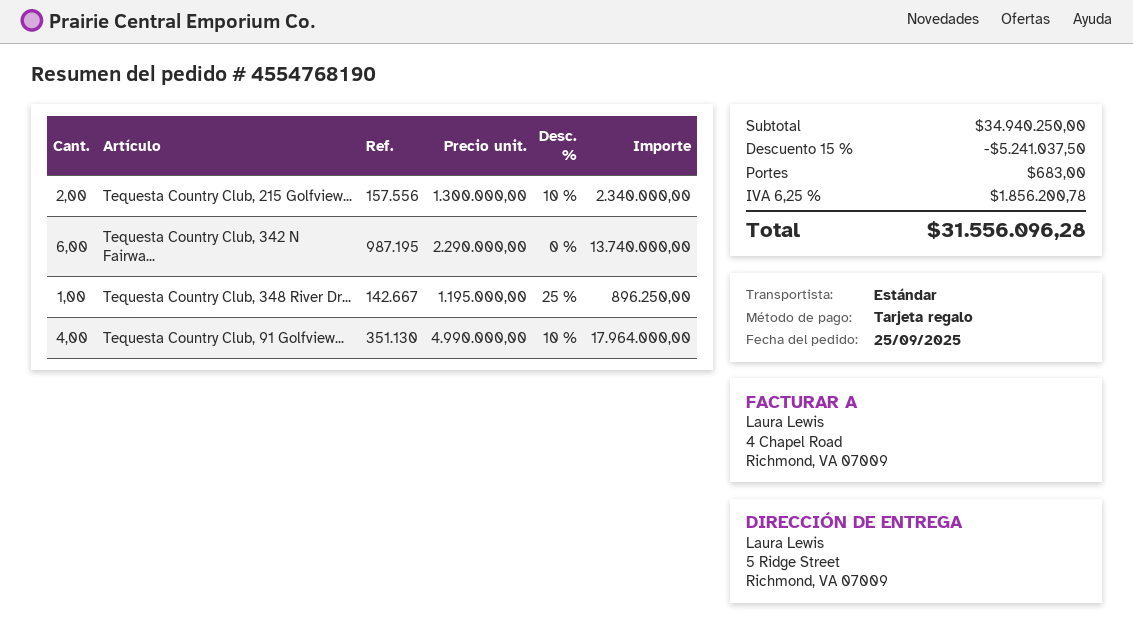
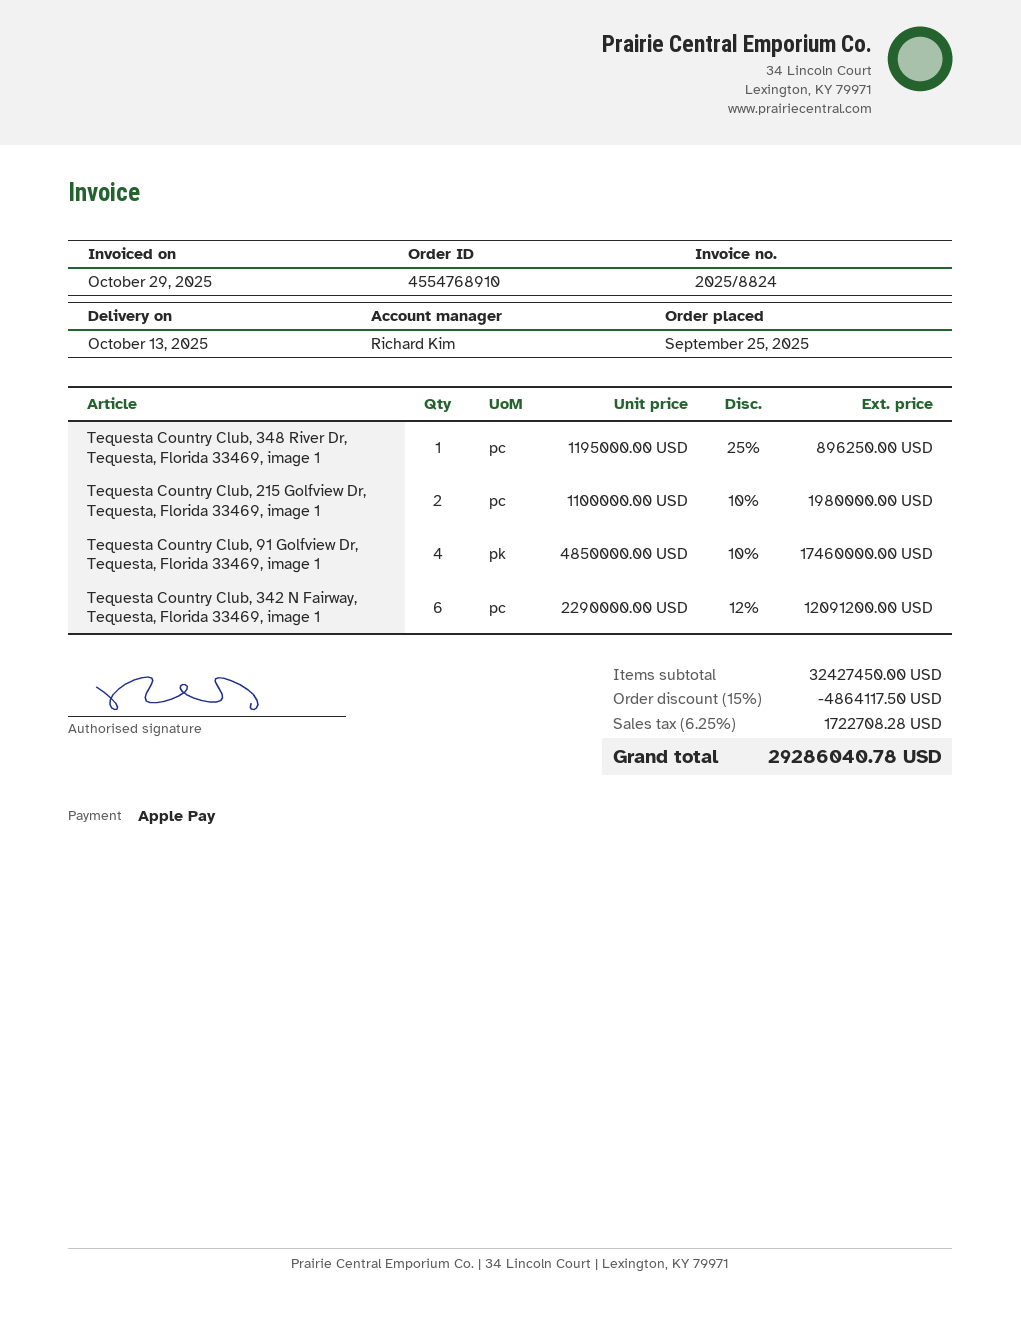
order number: 4554768190 -> 4554768910
payment method: gift card -> Apple Pay
Tequesta Country Club, 215 Golfview...: 2 x 1300000.00 - 10% = 2340000.00 -> 2 x 1100000.00 - 10% = 1980000.00
Tequesta Country Club, 342 N Fairwa...: 6 x 2290000.00 = 13740000.00 -> 6 x 2290000.00 - 12% = 12091200.00
Tequesta Country Club, 91 Golfview...: 4 x 4990000.00 - 10% = 17964000.00 -> 4 x 4850000.00 - 10% = 17460000.00
subtotal: 34940250.00 -> 32427450.00
discount: 15% = 5241037.50 -> 15% = 4864117.50
shipping: 683.00 -> none
tax: 6.25% = 1856200.78 -> 6.25% = 1722708.28
total: 31556096.28 -> 29286040.78

